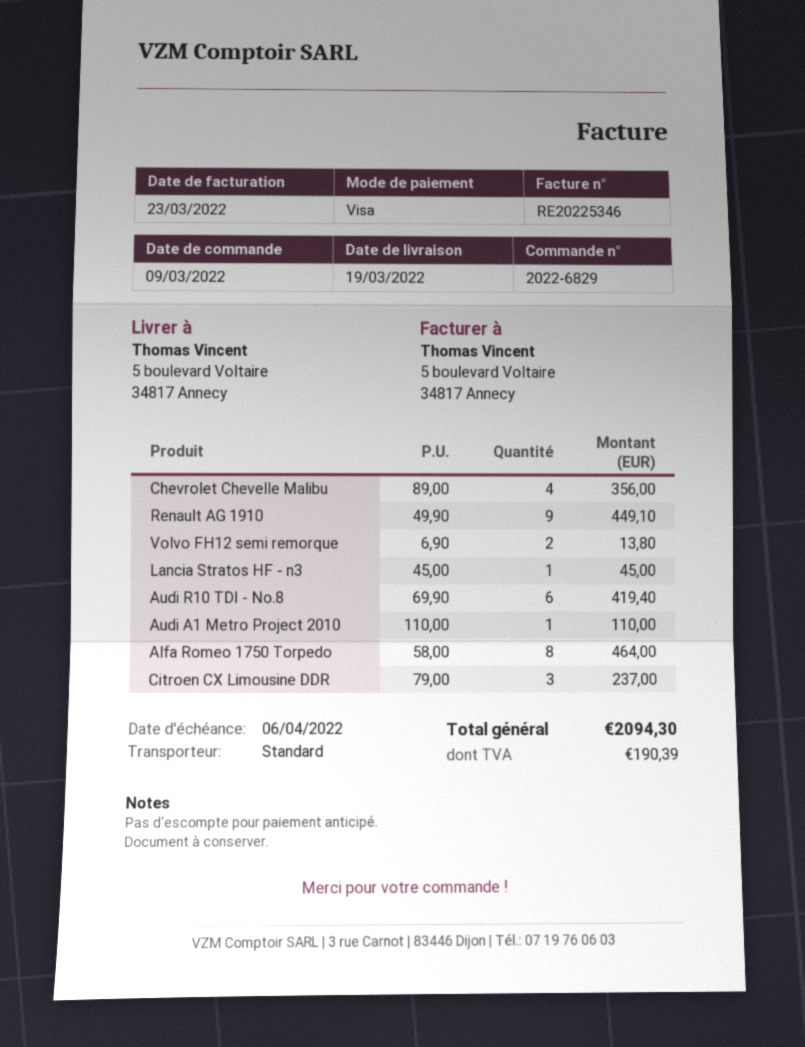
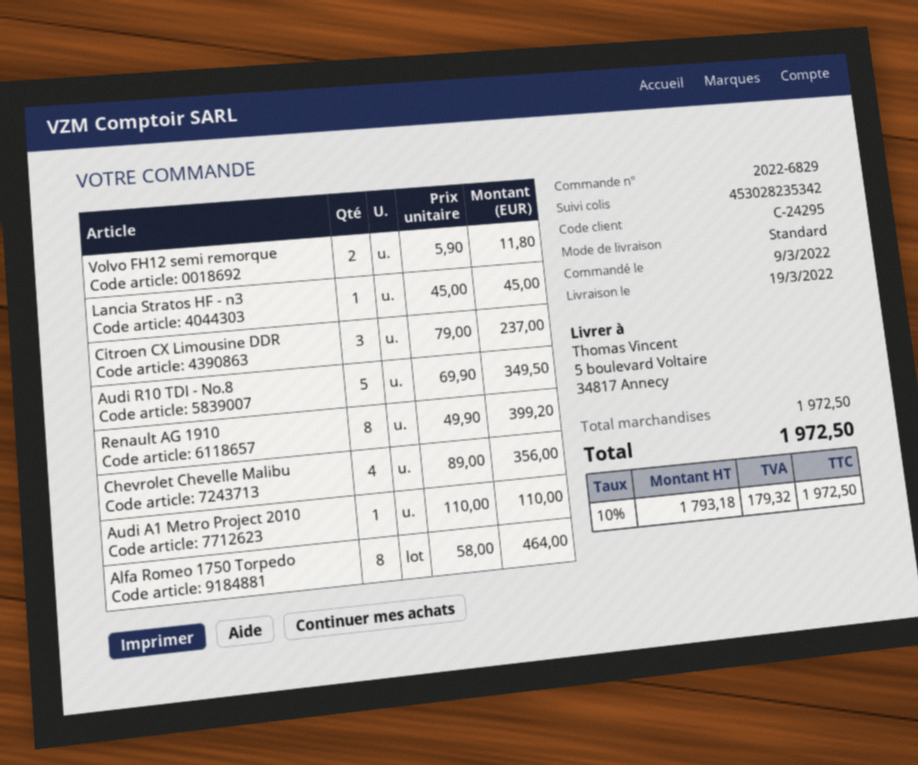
Renault AG 1910: 9 x 49.90 = 449.10 -> 8 x 49.90 = 399.20
Volvo FH12 semi remorque: 2 x 6.90 = 13.80 -> 2 x 5.90 = 11.80
Audi R10 TDI - No.8: 6 x 69.90 = 419.40 -> 5 x 69.90 = 349.50
tax: 190.39 -> 179.32
total: 2094.30 -> 1972.50

